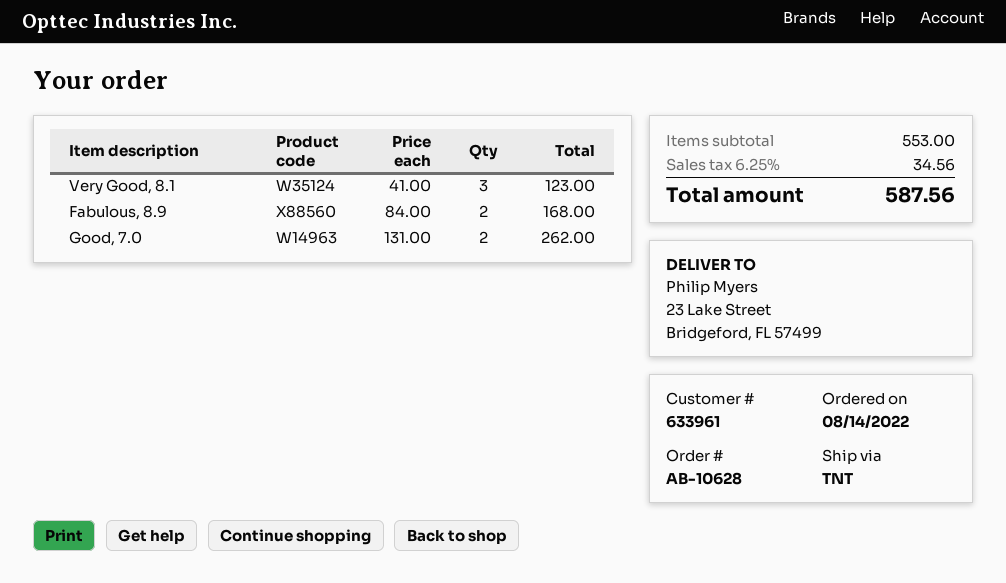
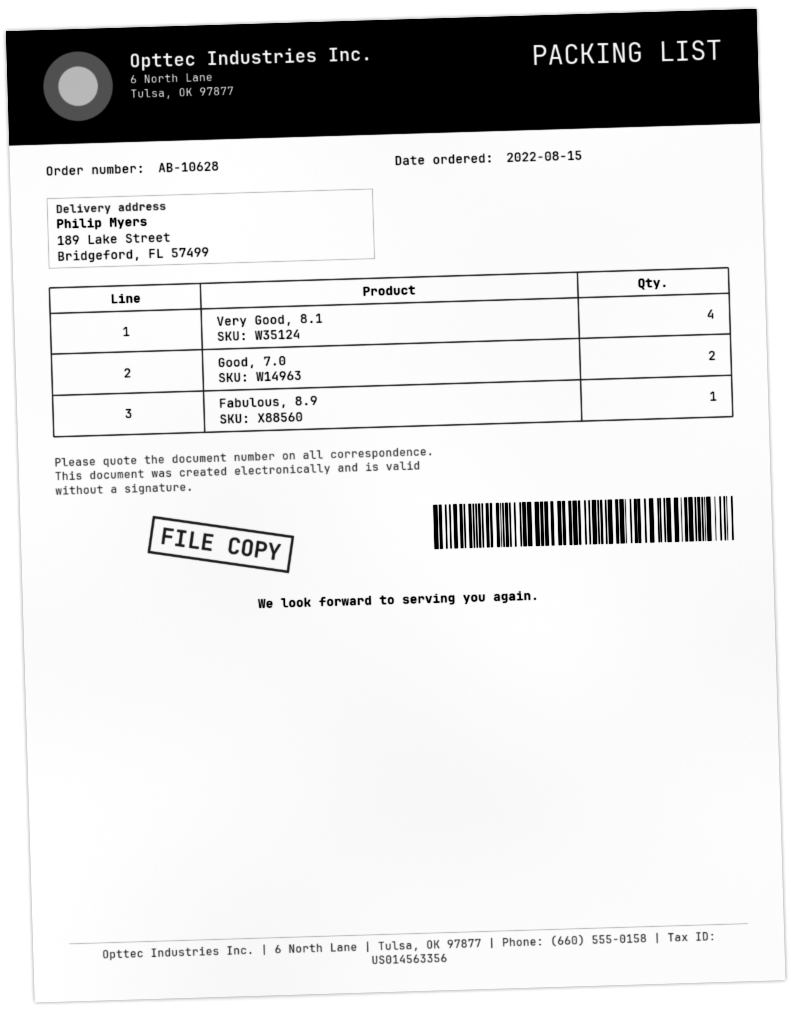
order date: 2022-08-14 -> 2022-08-15
ship to: 23 Lake Street, Bridgeford, FL 57499 -> 189 Lake Street, Bridgeford, FL 57499
Very Good, 8.1: 3 -> 4
Fabulous, 8.9: 2 -> 1

